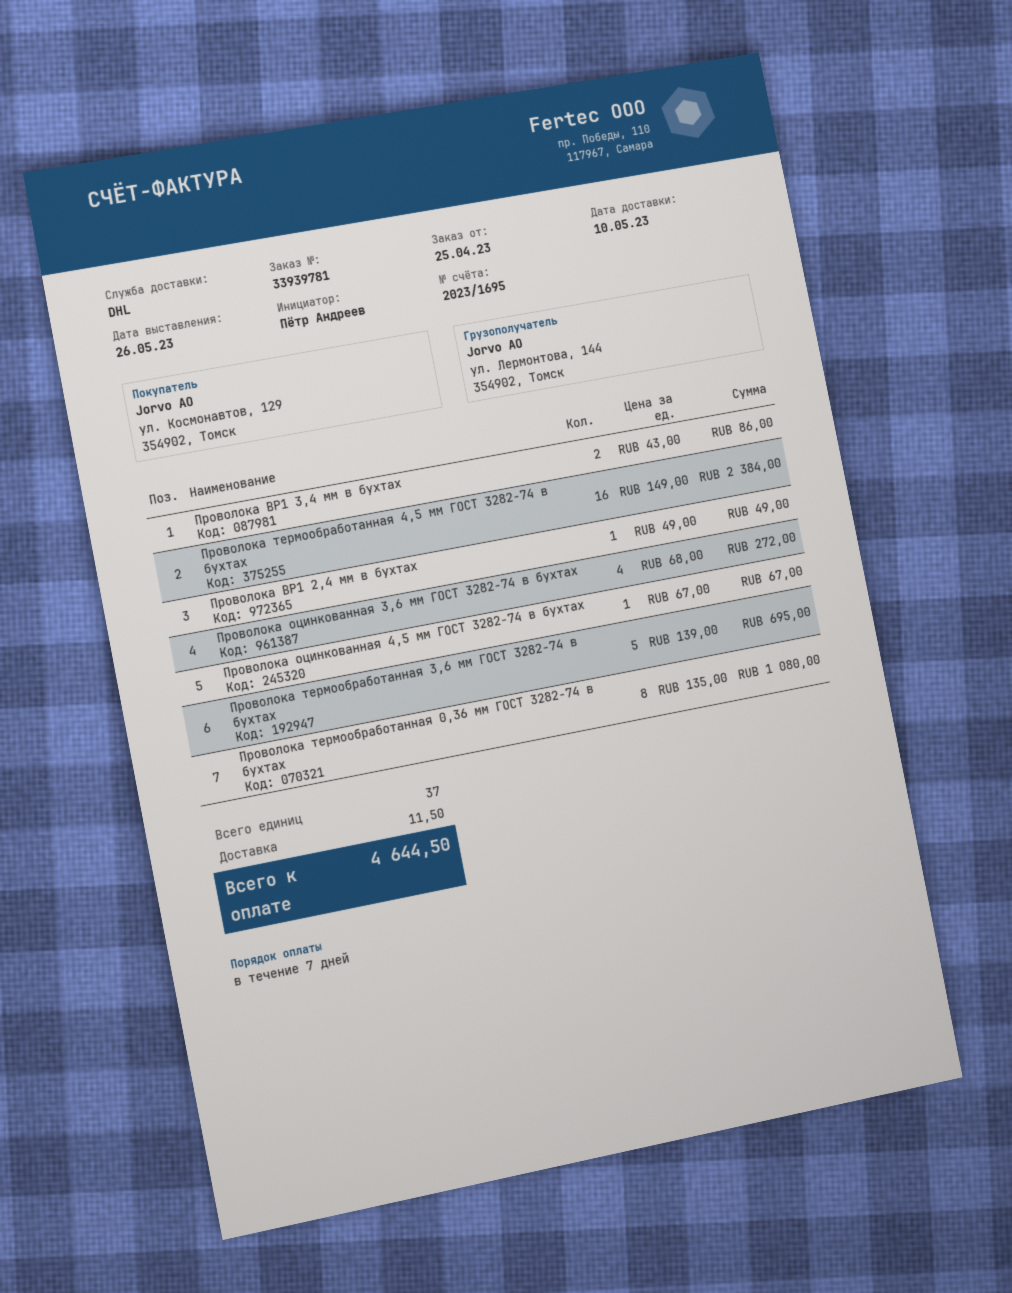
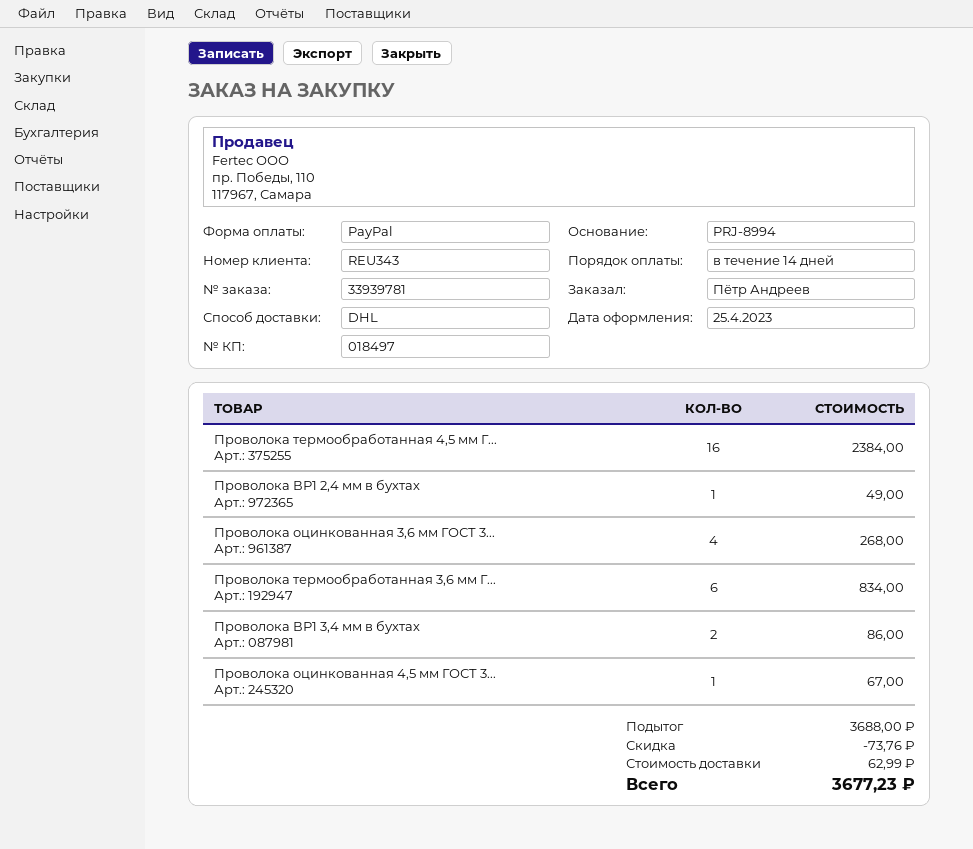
payment terms: 7 days -> 14 days
Проволока оцинкованная 3,6 мм ГОСТ 3282-74 в бухтах: 4 for 272.00 -> 4 for 268.00
Проволока термообработанная 3,6 мм ГОСТ 3282-74 в бухтах: 5 for 695.00 -> 6 for 834.00
Проволока термообработанная 0,36 мм ГОСТ 3282-74 в бухтах: 8 for 1080.00 -> none
discount: none -> 73.76
shipping: 11.50 -> 62.99
total: 4644.50 -> 3677.23

